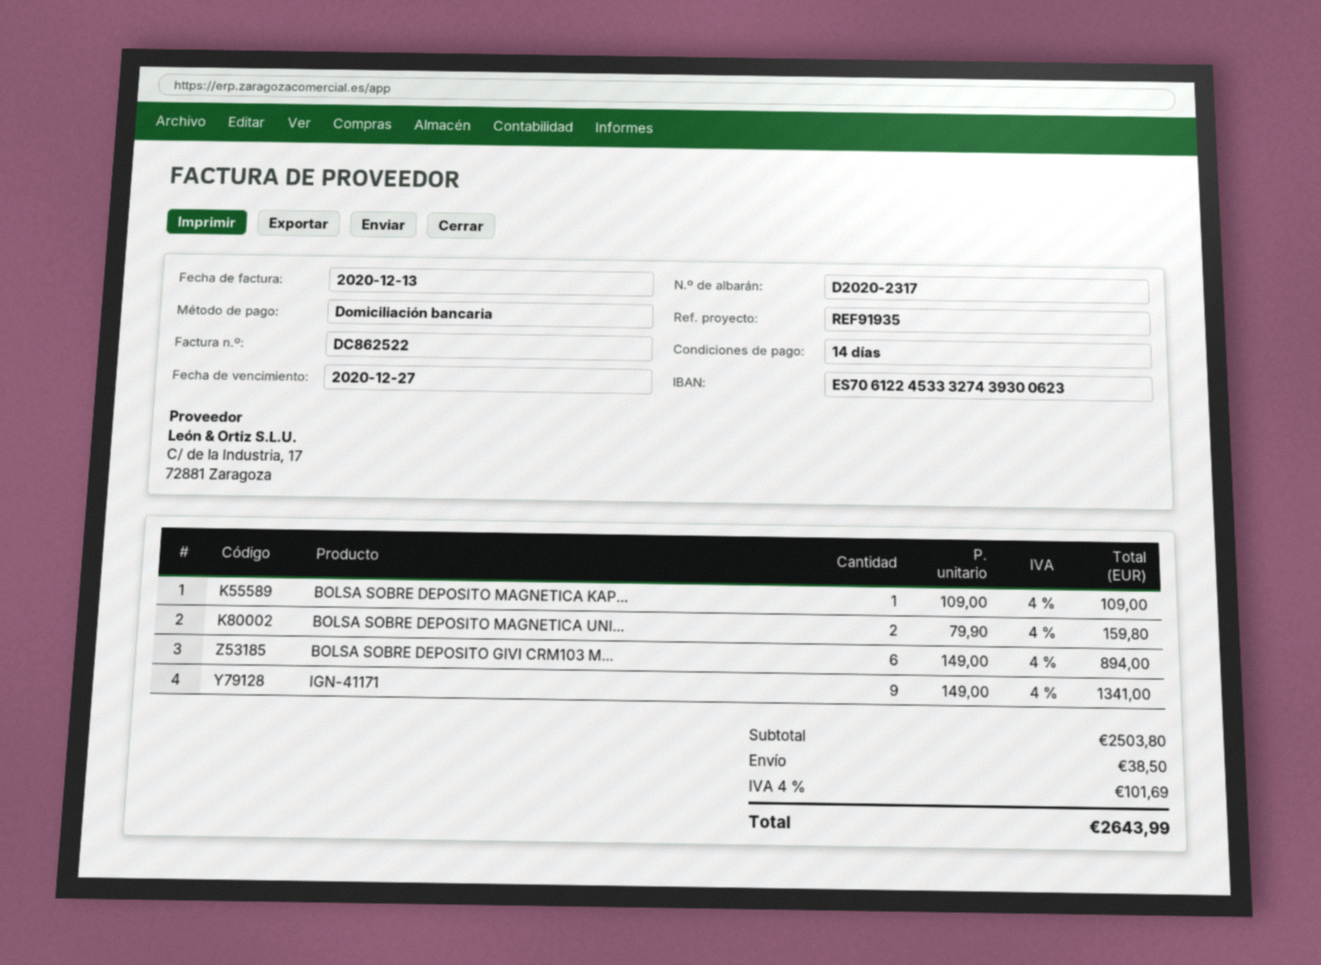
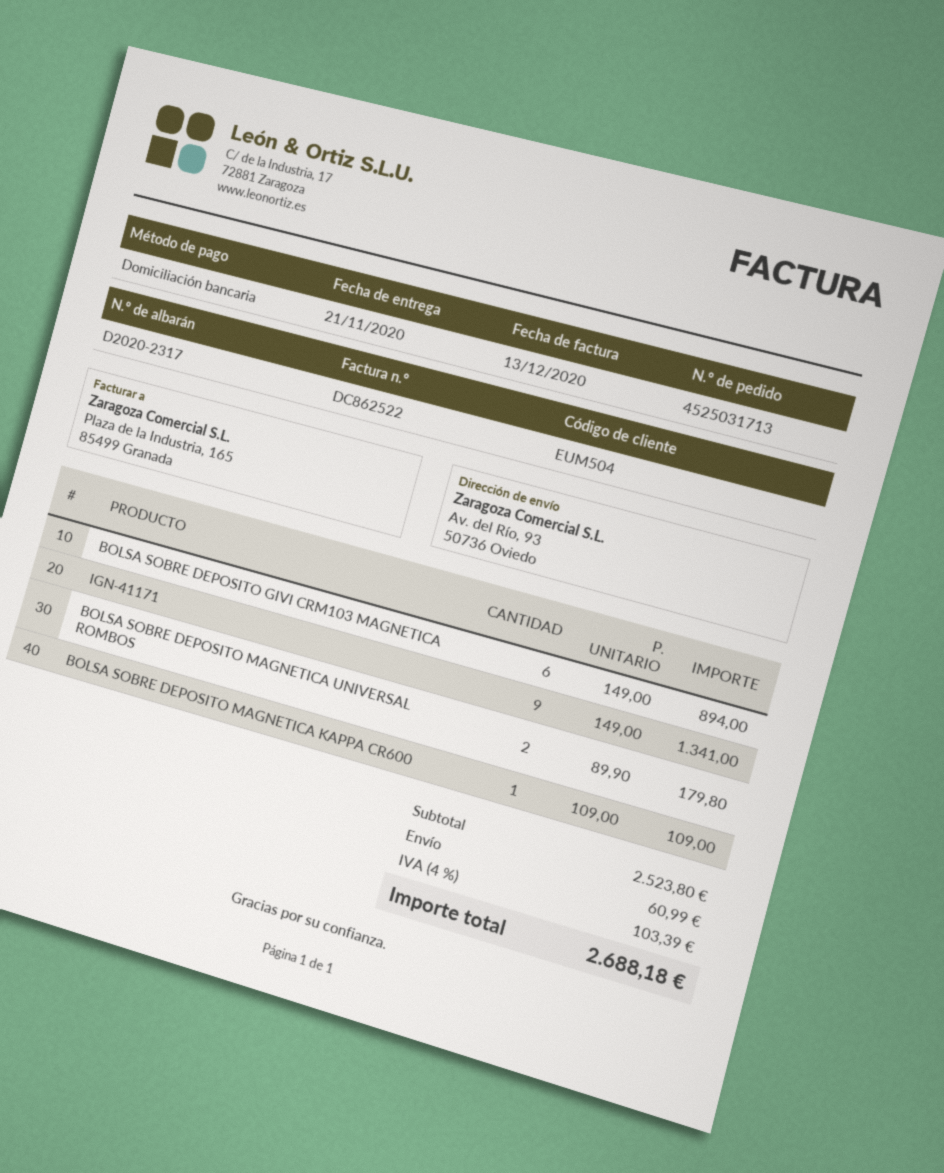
BOLSA SOBRE DEPOSITO MAGNETICA UNI...: 2 x 79.90 = 159.80 -> 2 x 89.90 = 179.80
subtotal: 2503.80 -> 2523.80
shipping: 38.50 -> 60.99
tax: 4% = 101.69 -> 4% = 103.39
total: 2643.99 -> 2688.18

